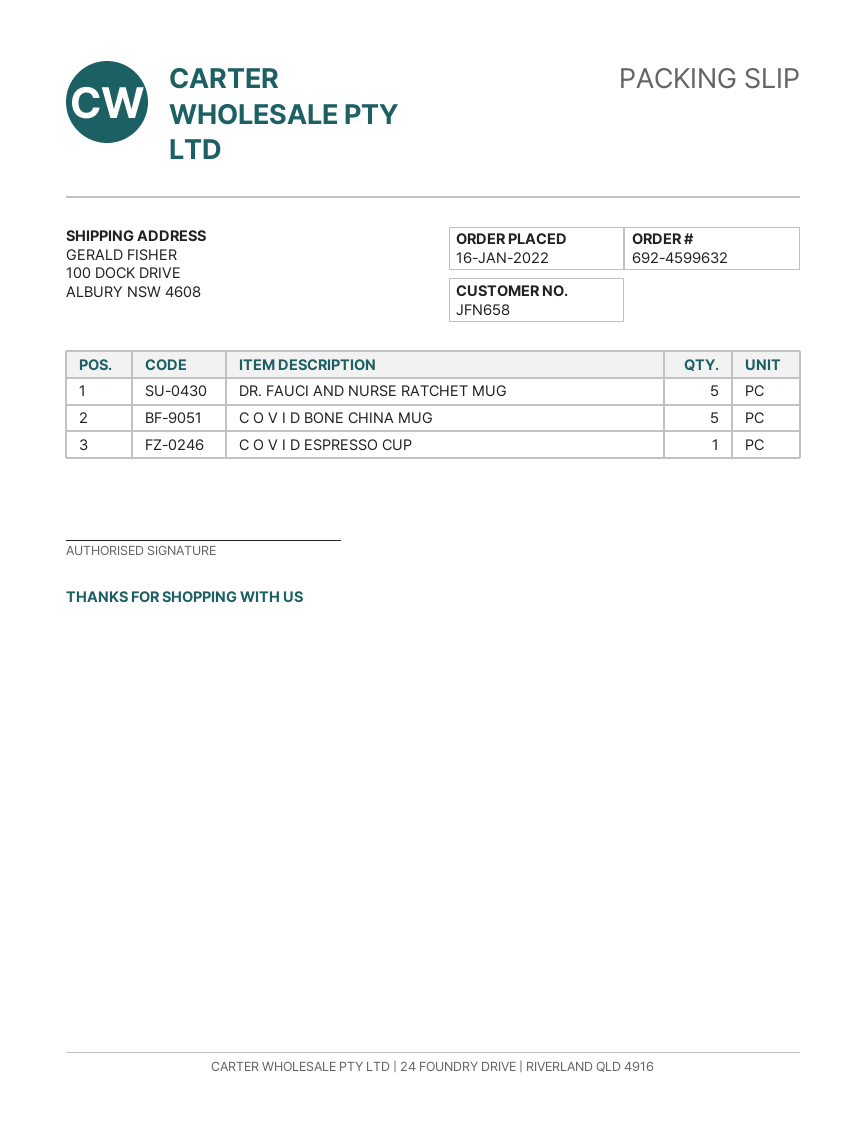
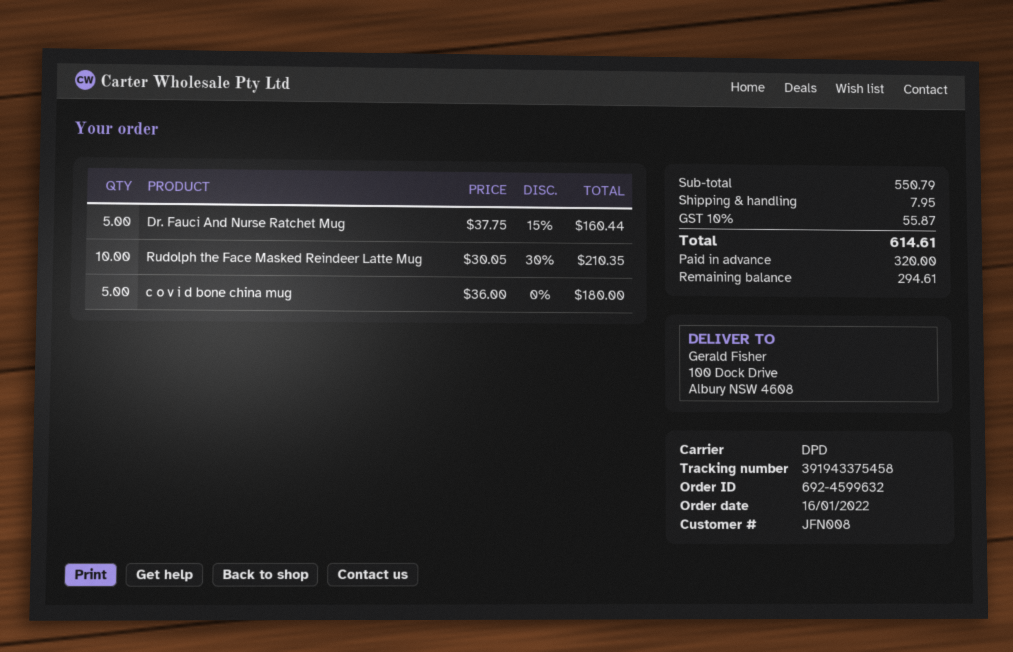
customer number: JFN658 -> JFN008
C O V I D ESPRESSO CUP: 1 -> none
Rudolph the Face Masked Reindeer Latte Mug: none -> 10

